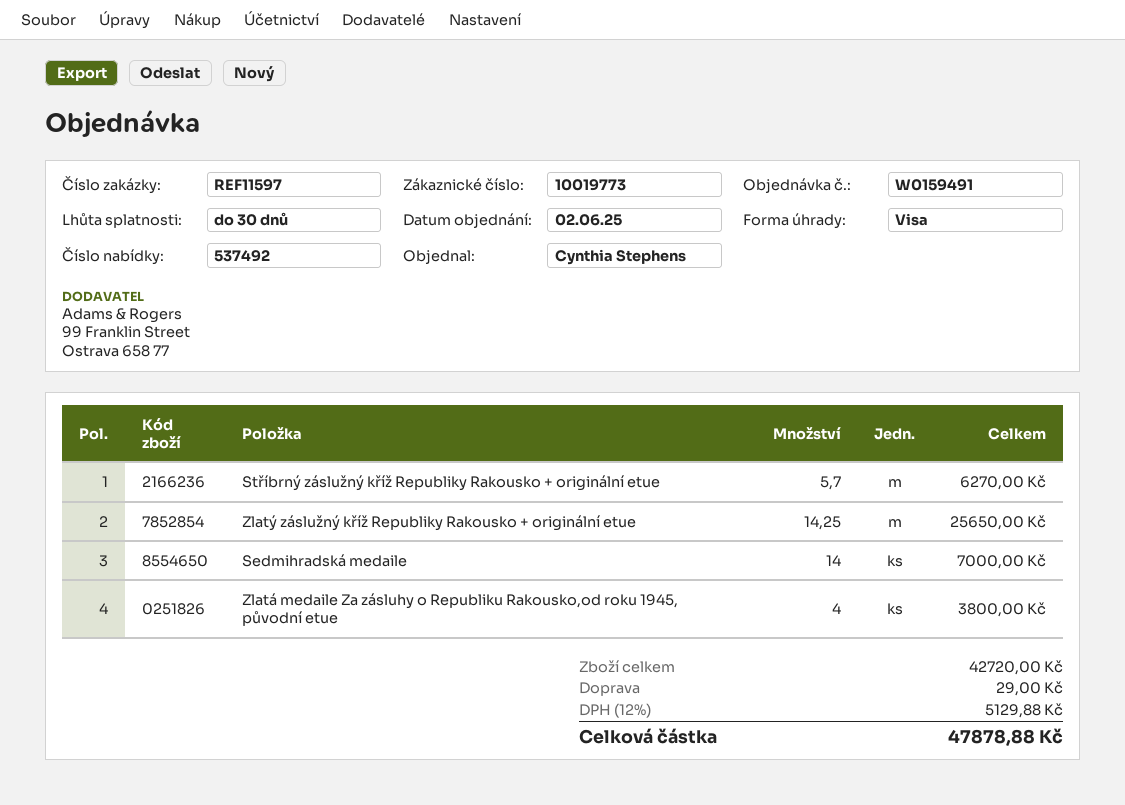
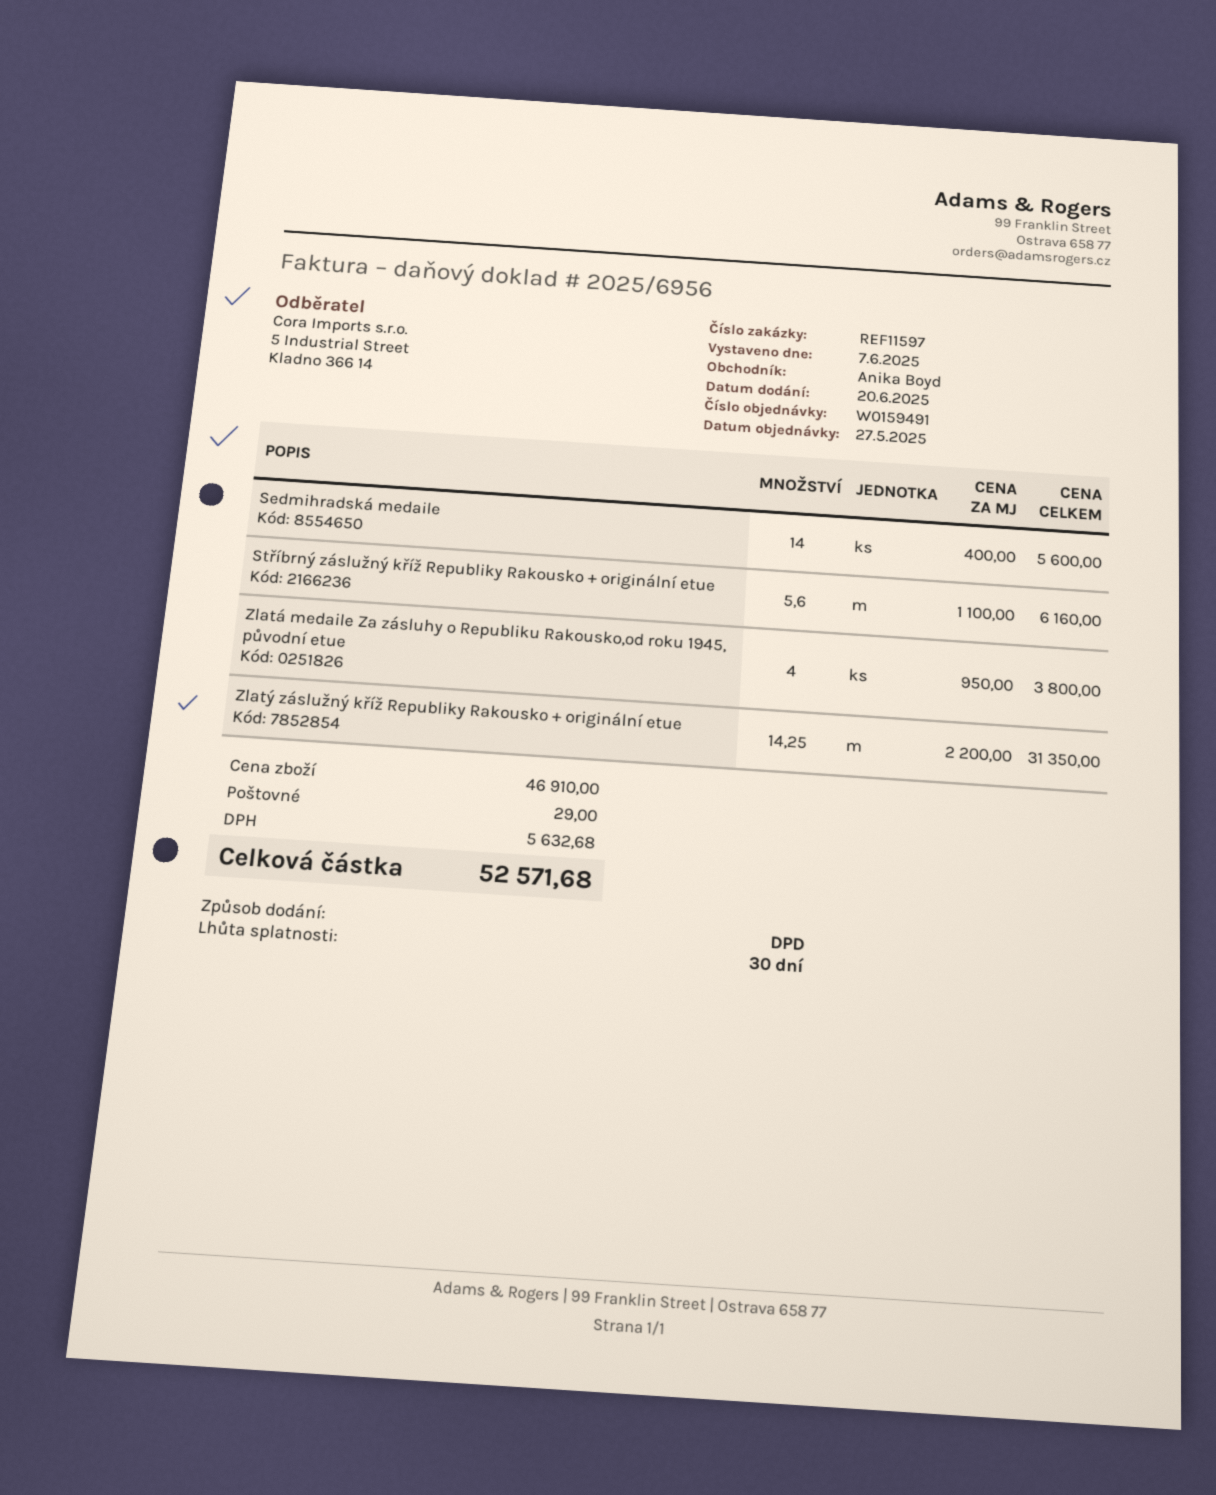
order date: 2025-06-02 -> 2025-05-27
Stříbrný záslužný kříž Republiky Rakousko + originální etue: 5.7 for 6270.00 -> 5.6 for 6160.00
Zlatý záslužný kříž Republiky Rakousko + originální etue: 14.25 for 25650.00 -> 14.25 for 31350.00
Sedmihradská medaile: 14 for 7000.00 -> 14 for 5600.00
subtotal: 42720.00 -> 46910.00
tax: 5129.88 -> 5632.68
total: 47878.88 -> 52571.68

